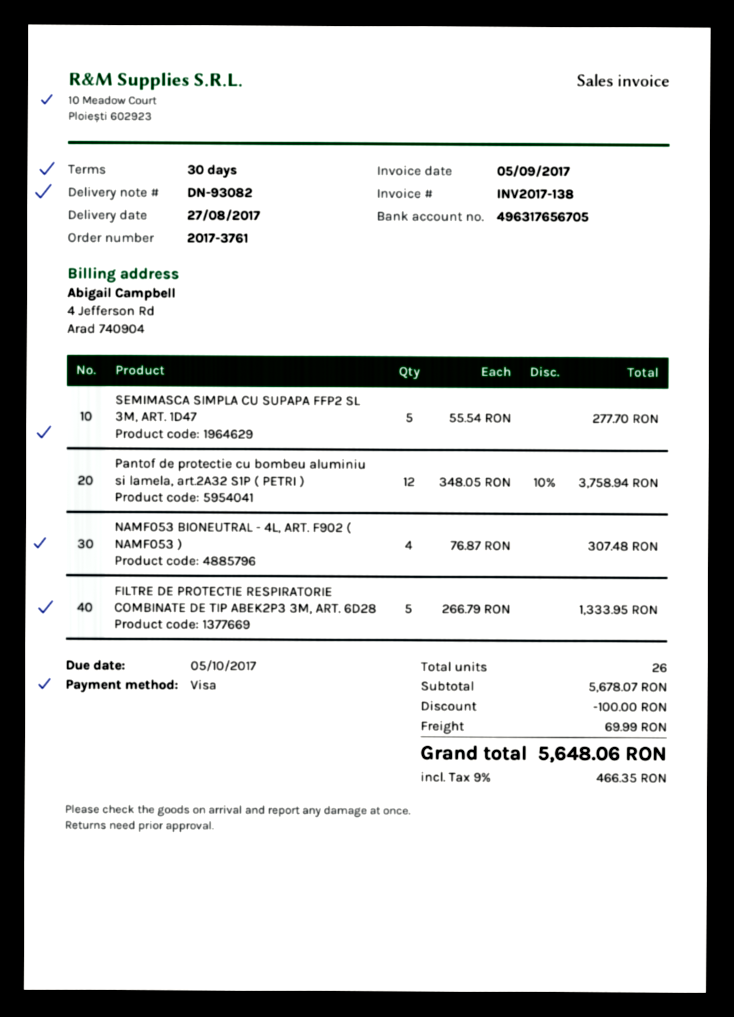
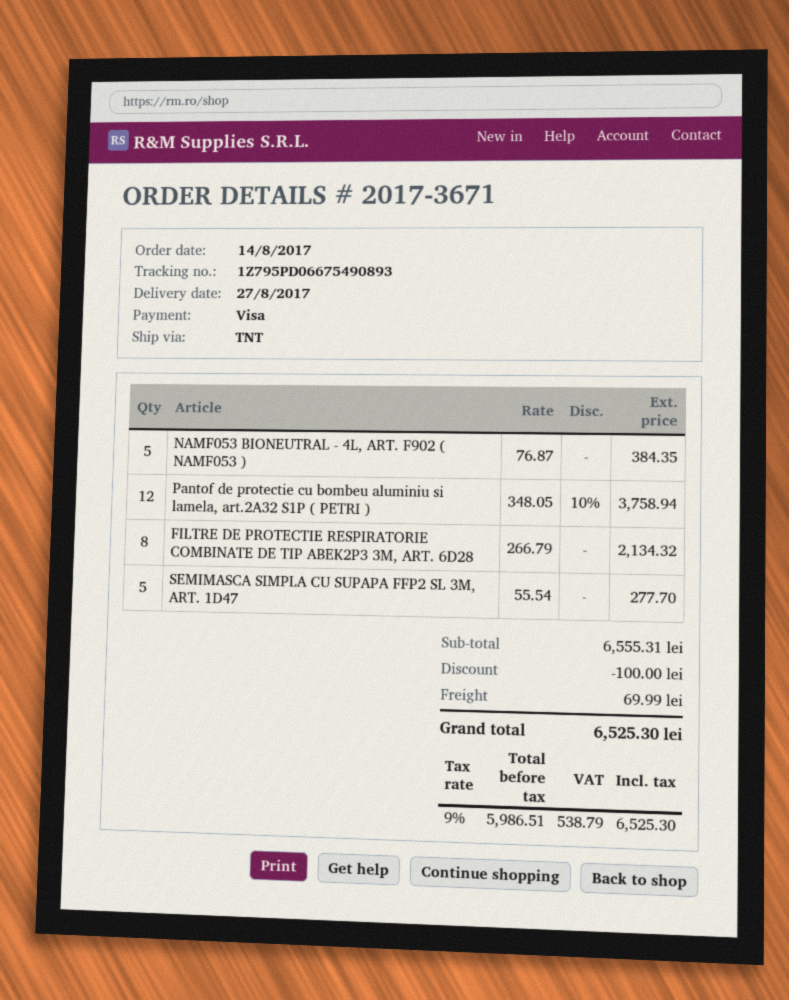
order number: 2017-3761 -> 2017-3671
NAMF053 BIONEUTRAL - 4L, ART. F902 ( NAMF053 ): 4 x 76.87 = 307.48 -> 5 x 76.87 = 384.35
FILTRE DE PROTECTIE RESPIRATORIE COMBINATE DE TIP ABEK2P3 3M, ART. 6D28: 5 x 266.79 = 1333.95 -> 8 x 266.79 = 2134.32
subtotal: 5678.07 -> 6555.31
tax: 9% = 466.35 -> 9% = 538.79
total: 5648.06 -> 6525.30

